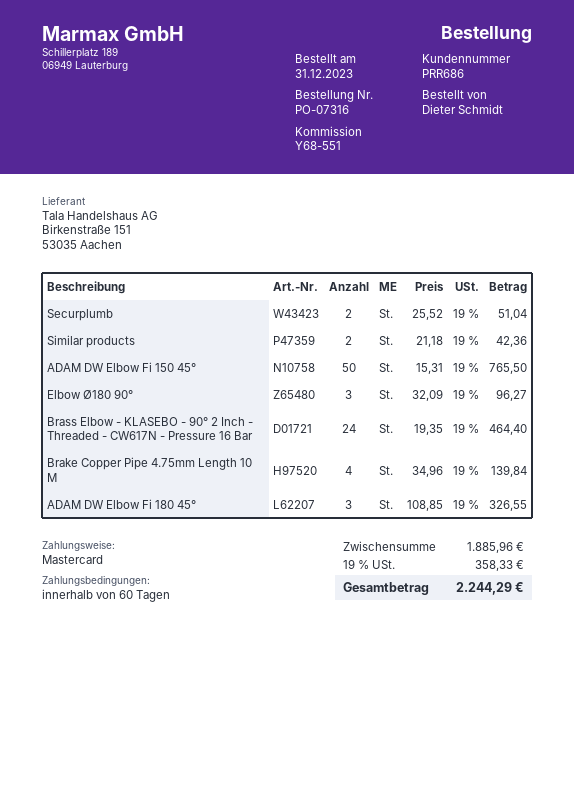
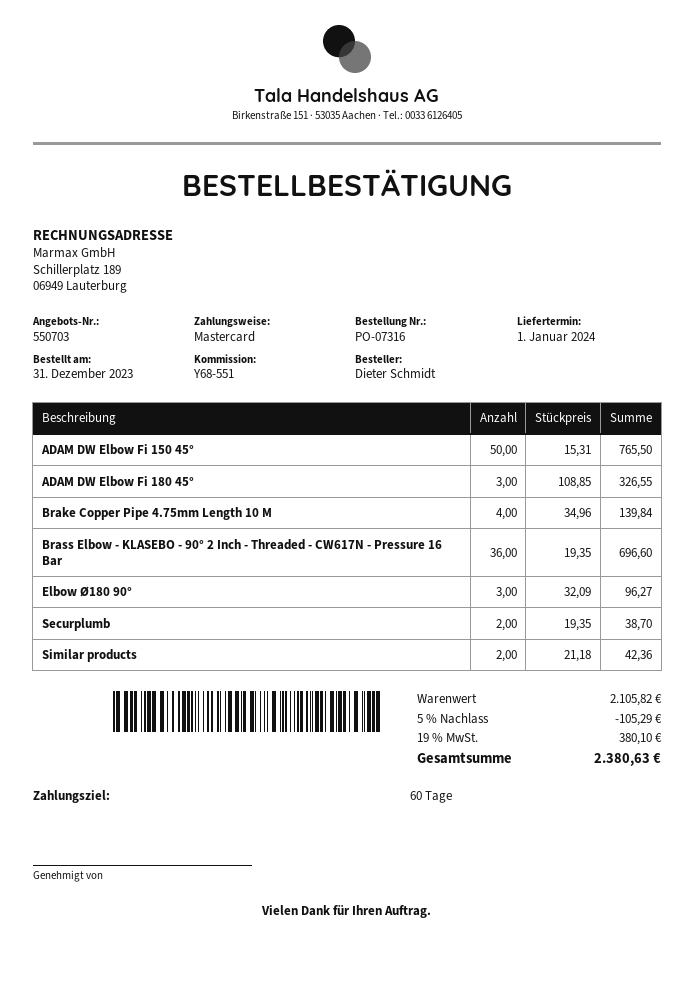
Securplumb: 2 x 25.52 = 51.04 -> 2 x 19.35 = 38.70
Brass Elbow - KLASEBO - 90° 2 Inch - Threaded - CW617N - Pressure 16 Bar: 24 x 19.35 = 464.40 -> 36 x 19.35 = 696.60
subtotal: 1885.96 -> 2105.82
discount: none -> 5% = 105.29
tax: 19% = 358.33 -> 19% = 380.10
total: 2244.29 -> 2380.63

